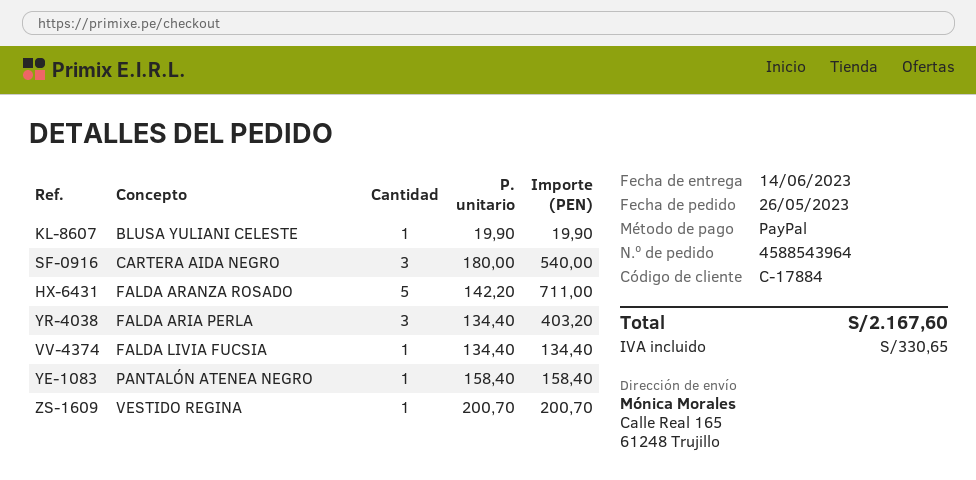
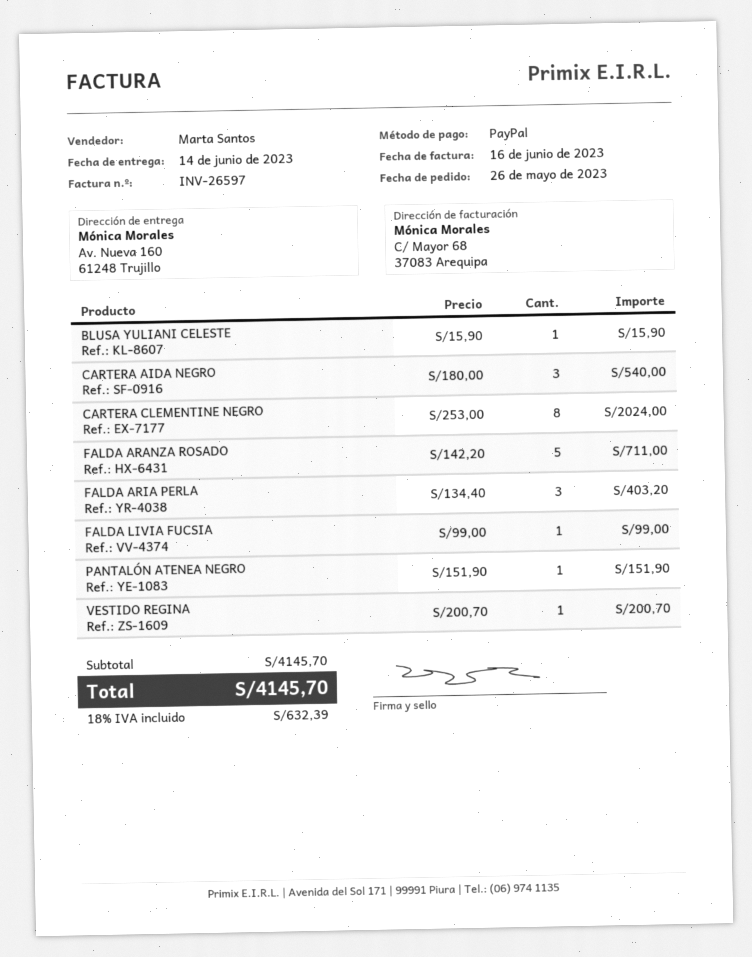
ship to: Calle Real 165, 61248 Trujillo -> Av. Nueva 160, 61248 Trujillo
BLUSA YULIANI CELESTE: 1 x 19.90 = 19.90 -> 1 x 15.90 = 15.90
FALDA LIVIA FUCSIA: 1 x 134.40 = 134.40 -> 1 x 99.00 = 99.00
PANTALÓN ATENEA NEGRO: 1 x 158.40 = 158.40 -> 1 x 151.90 = 151.90
CARTERA CLEMENTINE NEGRO: none -> 8 x 253.00 = 2024.00
tax: 330.65 -> 632.39
total: 2167.60 -> 4145.70

